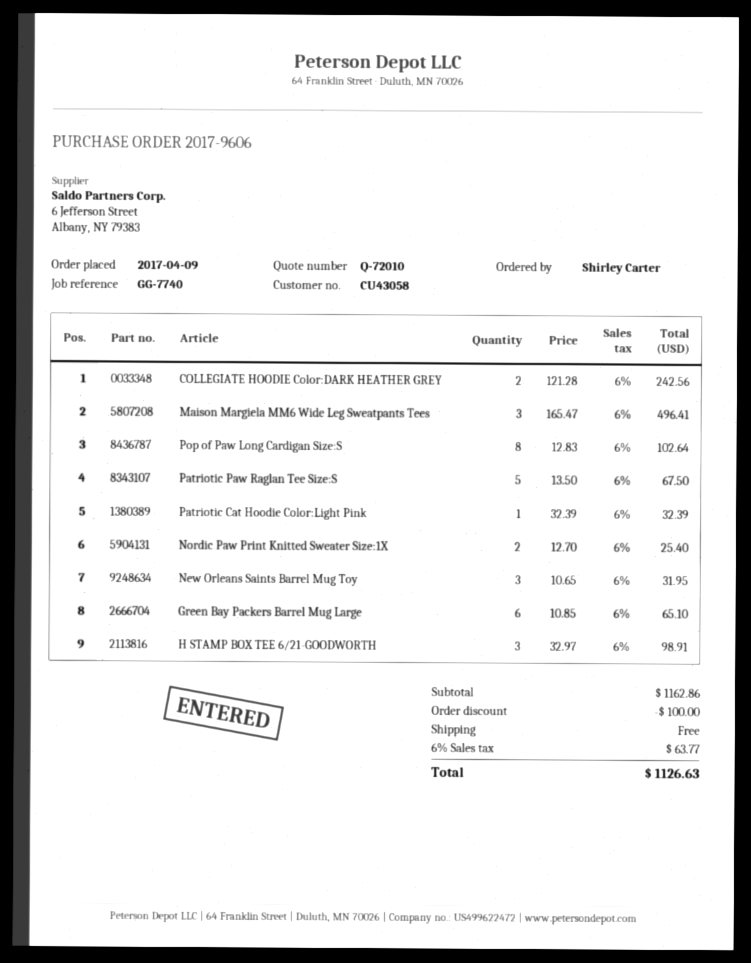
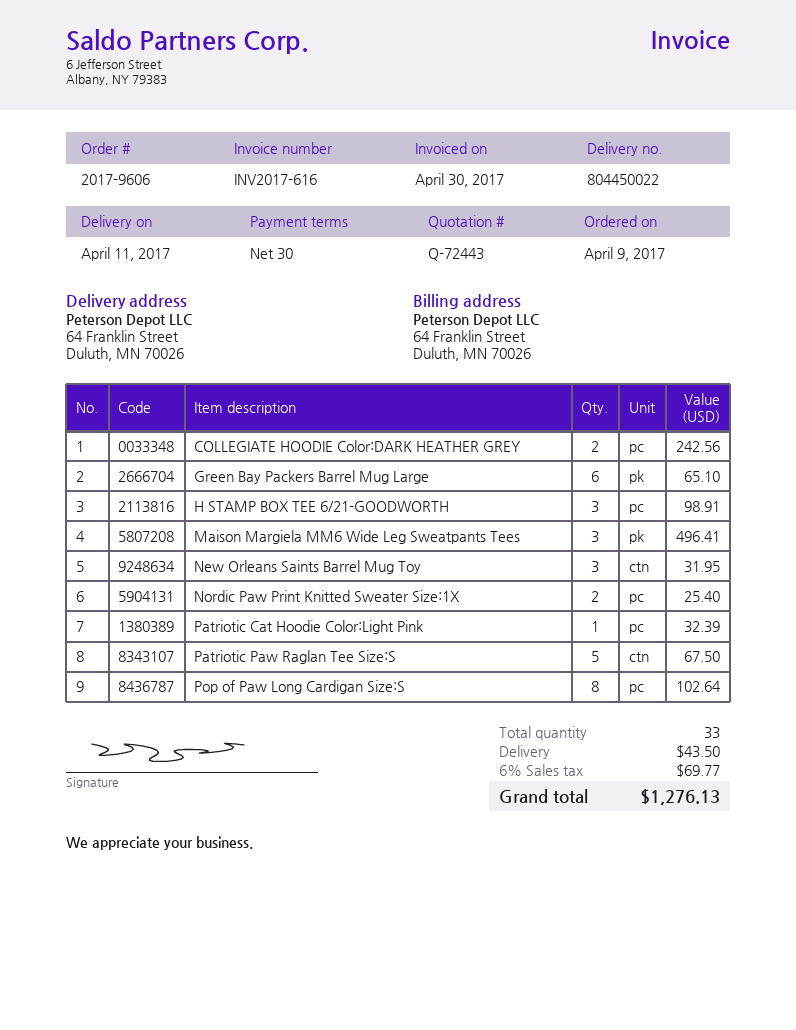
quote number: Q-72010 -> Q-72443
discount: 100.00 -> none
shipping: 0.00 -> 43.50
tax: 6% = 63.77 -> 6% = 69.77
total: 1126.63 -> 1276.13

